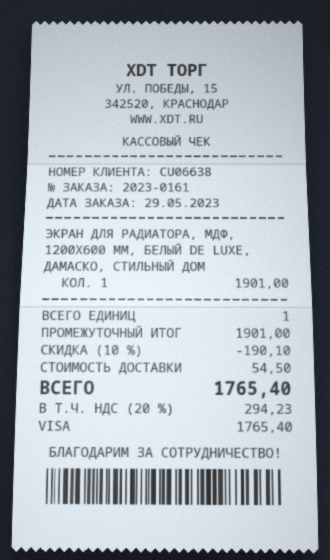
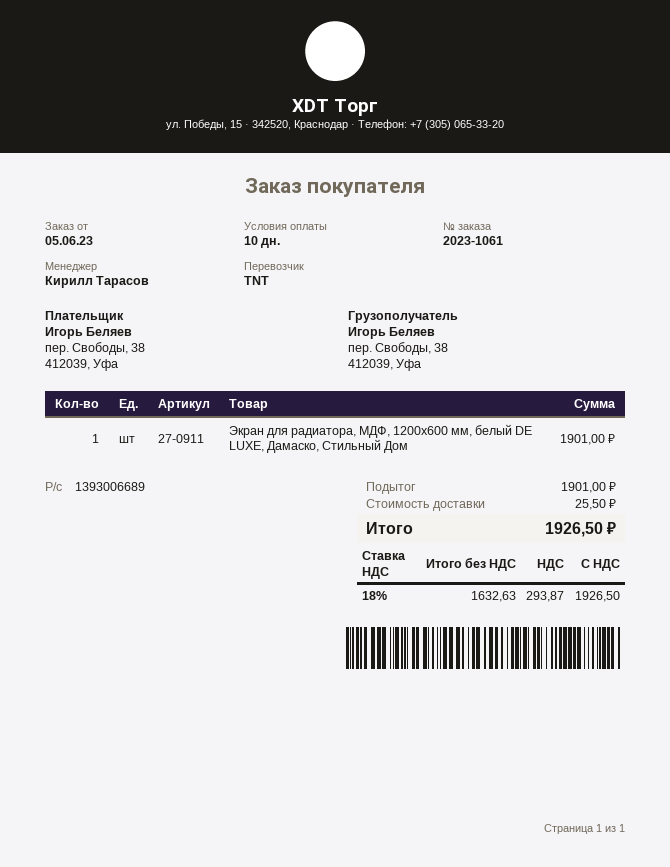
order number: 2023-0161 -> 2023-1061
order date: 2023-05-29 -> 2023-06-05
discount: 10% = 190.10 -> none
shipping: 54.50 -> 25.50
tax: 20% = 294.23 -> 18% = 293.87
total: 1765.40 -> 1926.50

